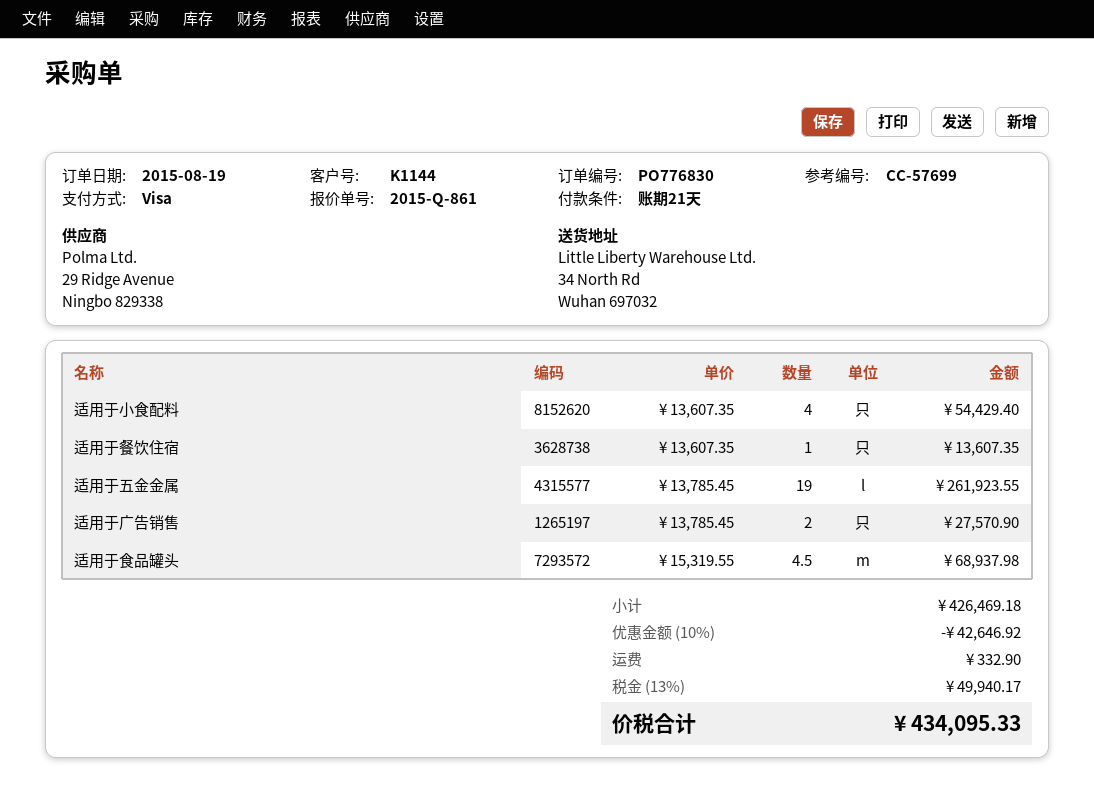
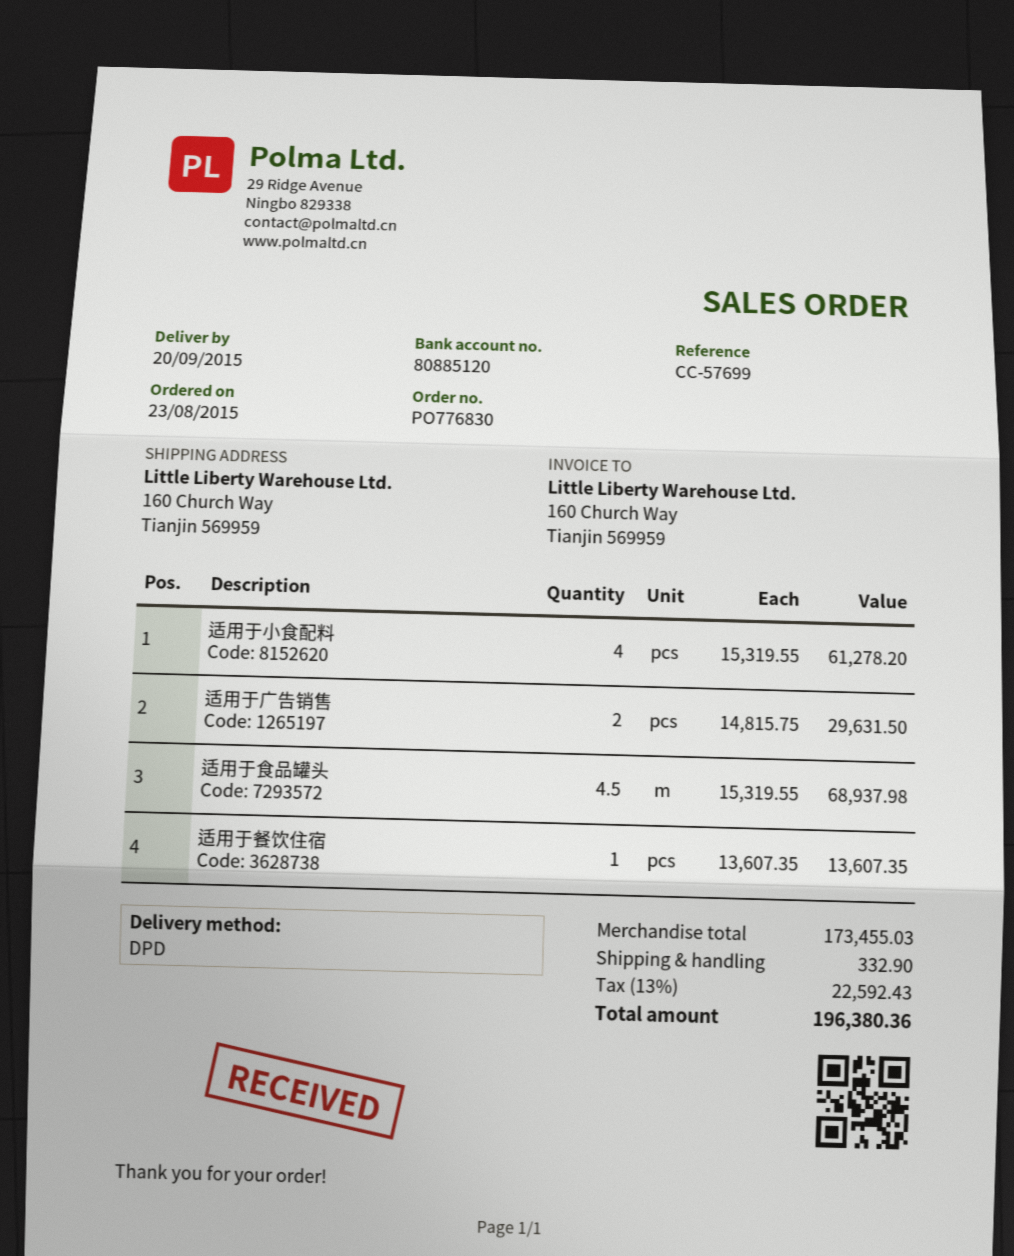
order date: 2015-08-19 -> 2015-08-23
ship to: 34 North Rd, Wuhan 697032 -> 160 Church Way, Tianjin 569959
适用于小食配料: 4 x 13607.35 = 54429.40 -> 4 x 15319.55 = 61278.20
适用于五金金属: 19 x 13785.45 = 261923.55 -> none
适用于广告销售: 2 x 13785.45 = 27570.90 -> 2 x 14815.75 = 29631.50
subtotal: 426469.18 -> 173455.03
discount: 10% = 42646.92 -> none
tax: 13% = 49940.17 -> 13% = 22592.43
total: 434095.33 -> 196380.36

